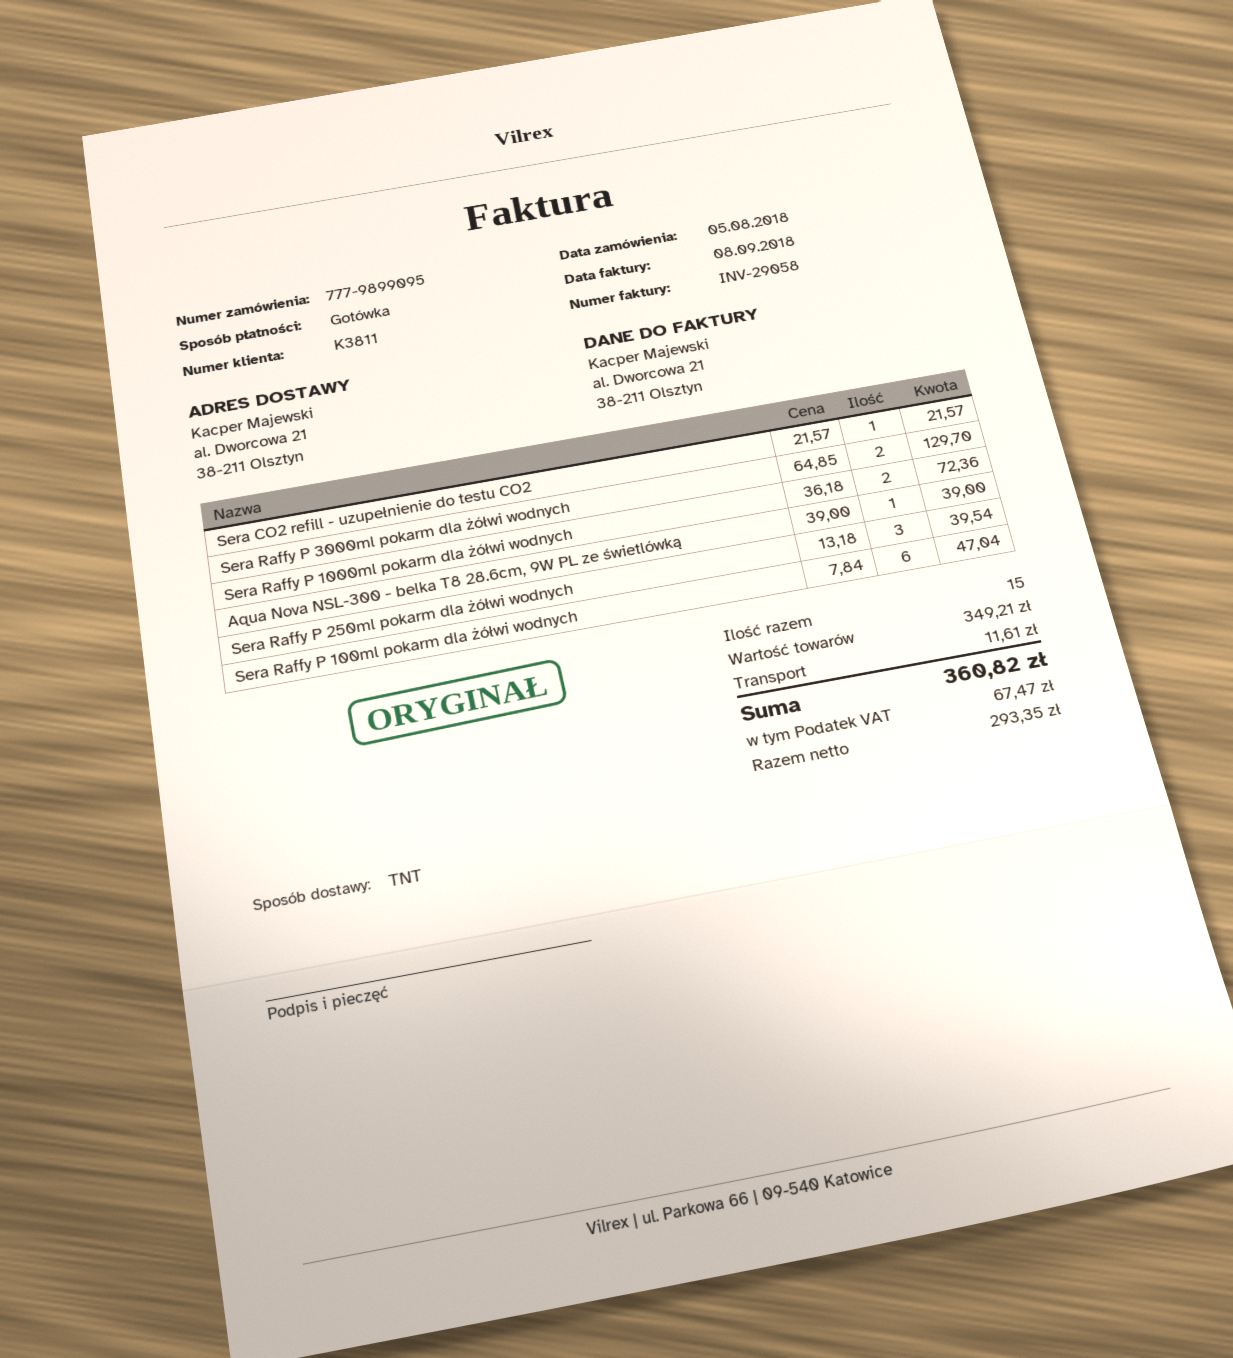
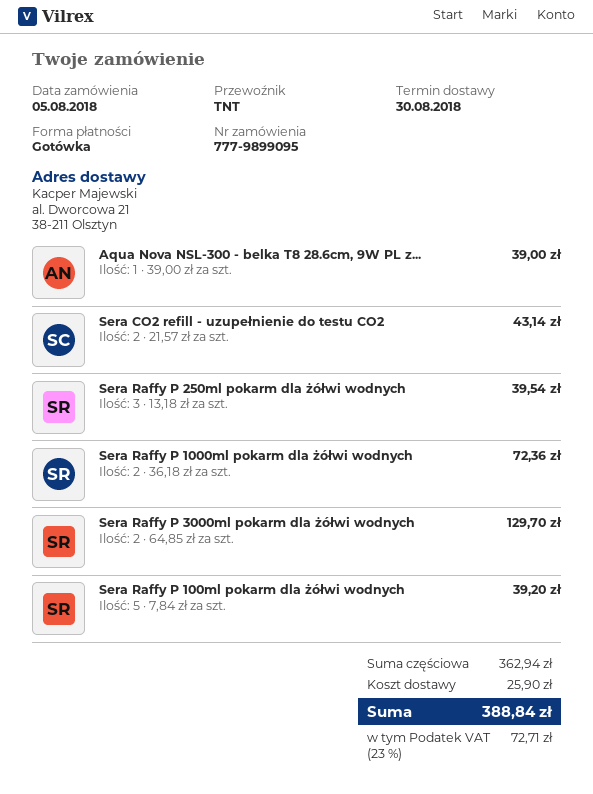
Sera CO2 refill - uzupełnienie do testu CO2: 1 x 21.57 = 21.57 -> 2 x 21.57 = 43.14
Sera Raffy P 100ml pokarm dla żółwi wodnych: 6 x 7.84 = 47.04 -> 5 x 7.84 = 39.20
subtotal: 349.21 -> 362.94
shipping: 11.61 -> 25.90
tax: 67.47 -> 72.71
total: 360.82 -> 388.84

